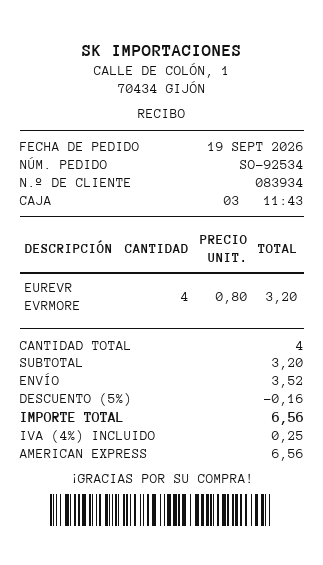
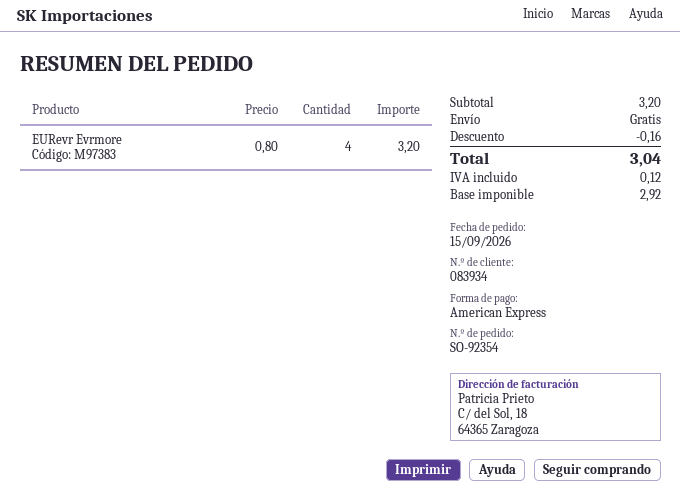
order number: SO-92534 -> SO-92354
order date: 2026-09-19 -> 2026-09-15
shipping: 3.52 -> 0.00
tax: 0.25 -> 0.12
total: 6.56 -> 3.04

